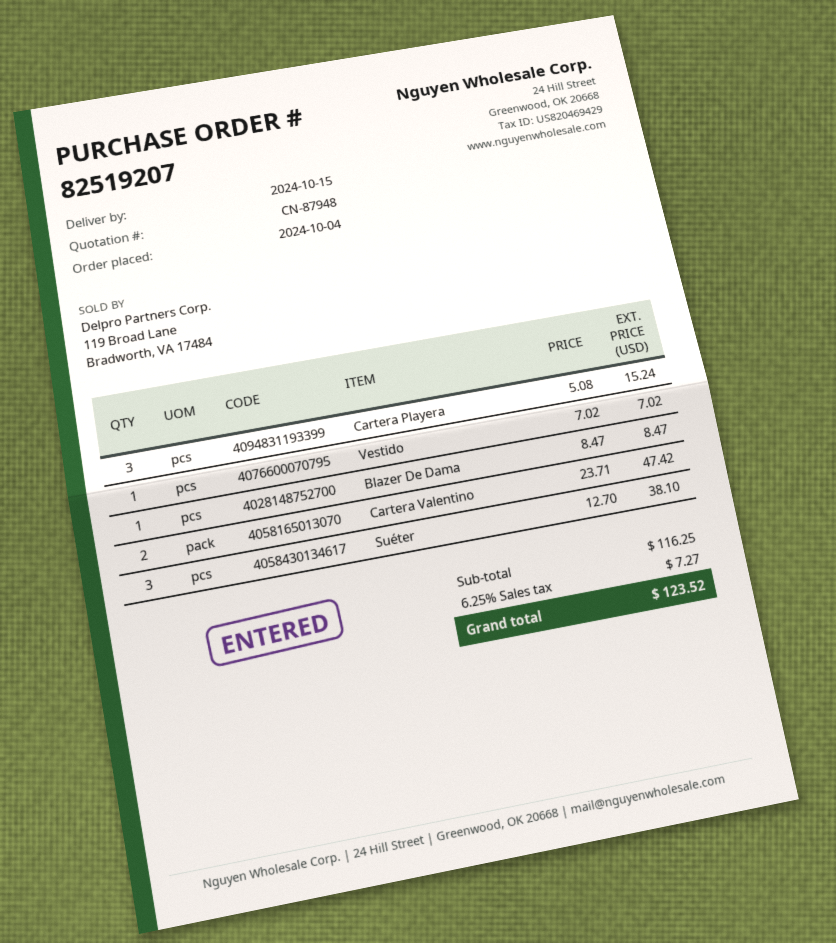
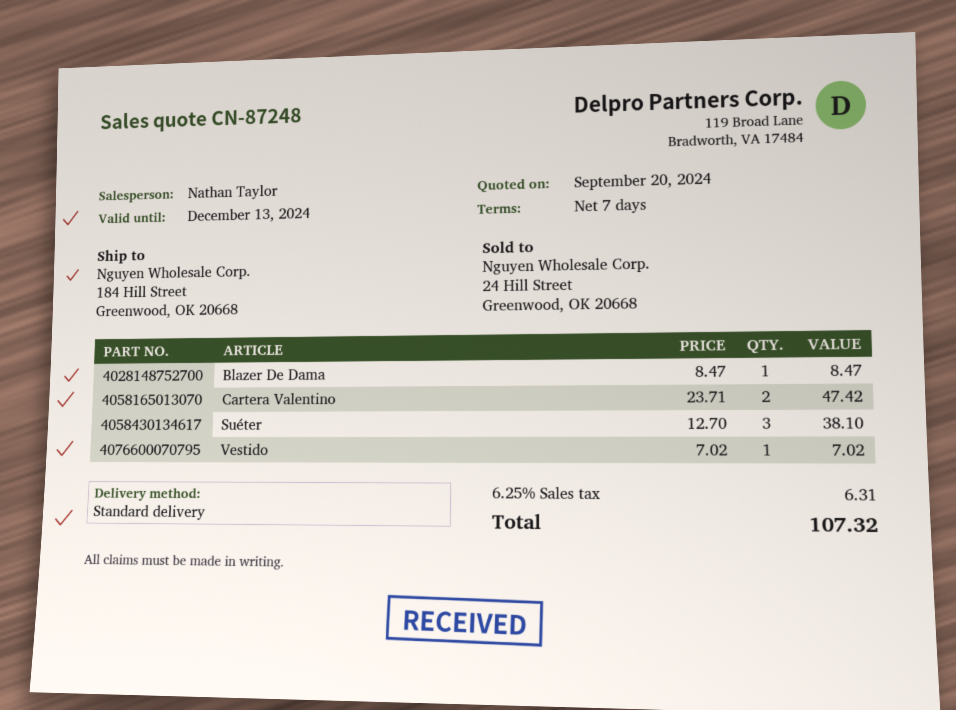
quote number: CN-87948 -> CN-87248
Cartera Playera: 3 x 5.08 = 15.24 -> none
tax: 6.25% = 7.27 -> 6.25% = 6.31
total: 123.52 -> 107.32

